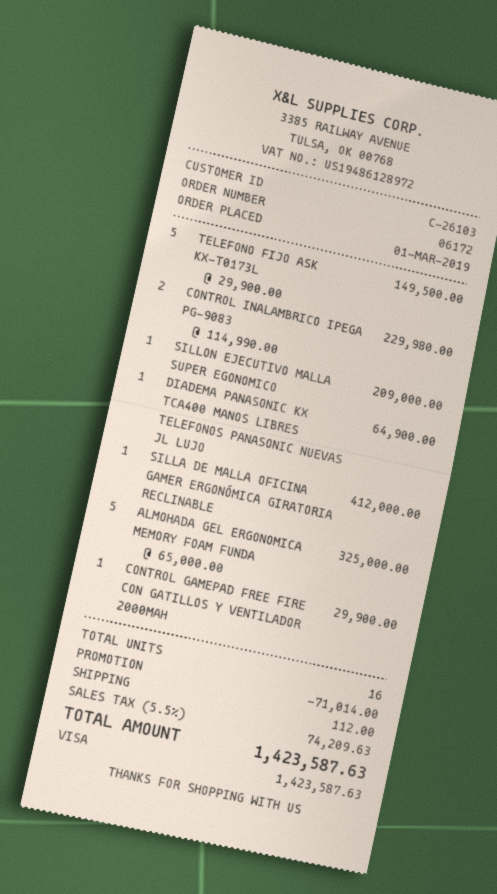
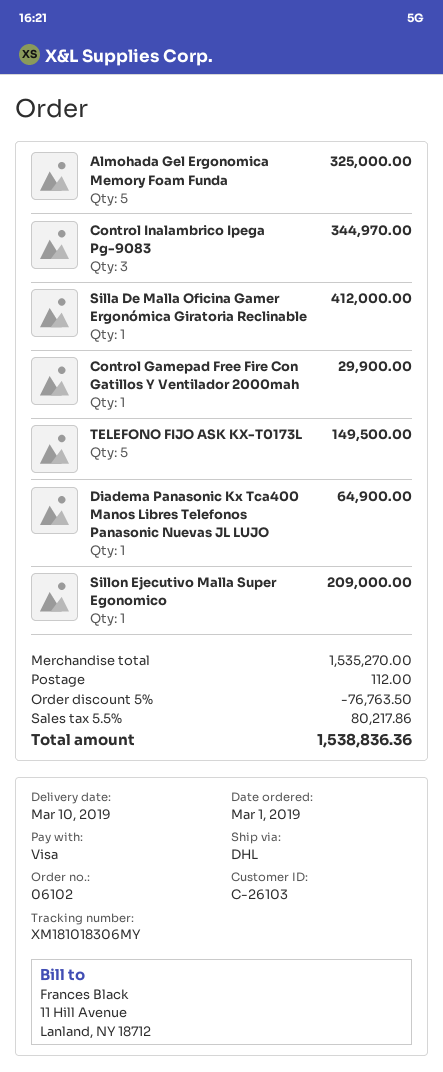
order number: 06172 -> 06102
CONTROL INALAMBRICO IPEGA PG-9083: 2 for 229980.00 -> 3 for 344970.00
discount: 71014.00 -> 76763.50
tax: 5.5% = 74209.63 -> 5.5% = 80217.86
total: 1423587.63 -> 1538836.36

